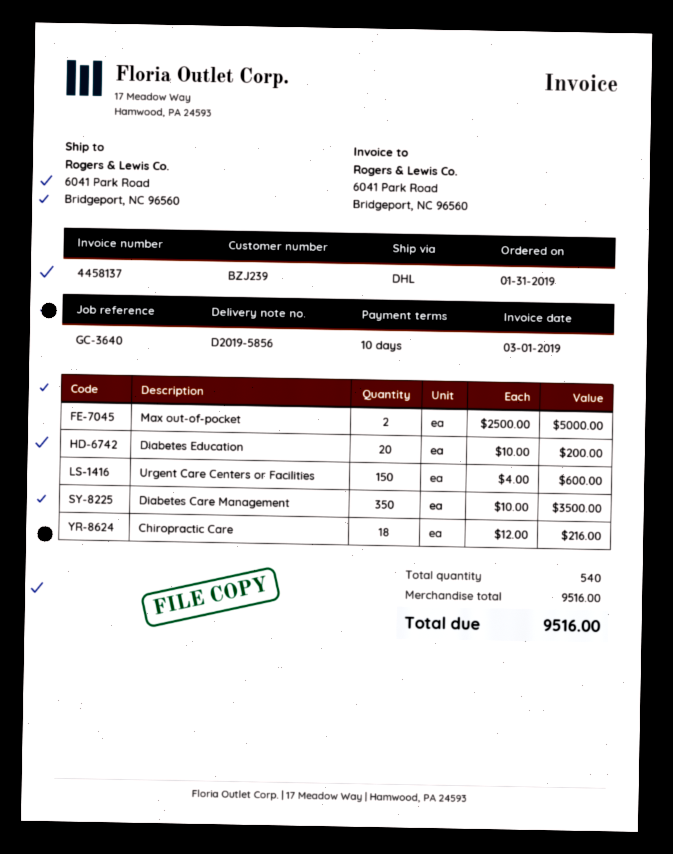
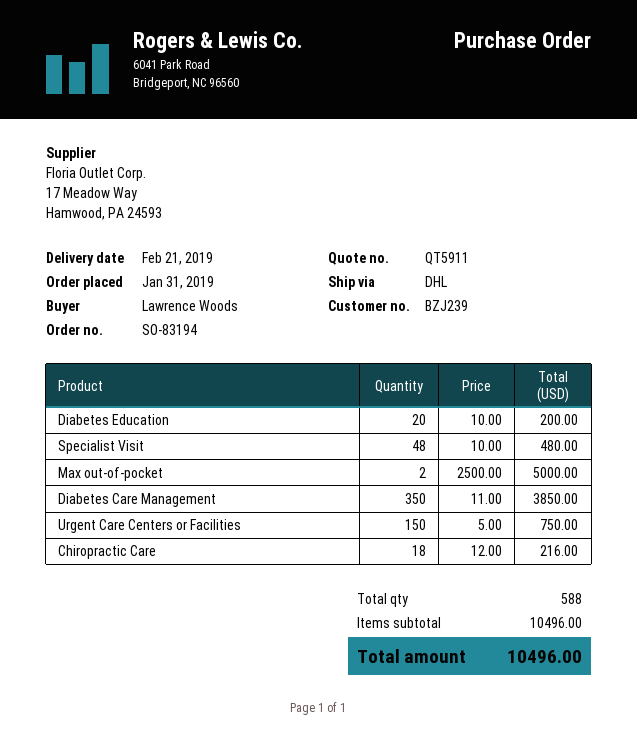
Urgent Care Centers or Facilities: 150 x 4.00 = 600.00 -> 150 x 5.00 = 750.00
Diabetes Care Management: 350 x 10.00 = 3500.00 -> 350 x 11.00 = 3850.00
Specialist Visit: none -> 48 x 10.00 = 480.00
total quantity: 540 -> 588
subtotal: 9516.00 -> 10496.00
total: 9516.00 -> 10496.00

